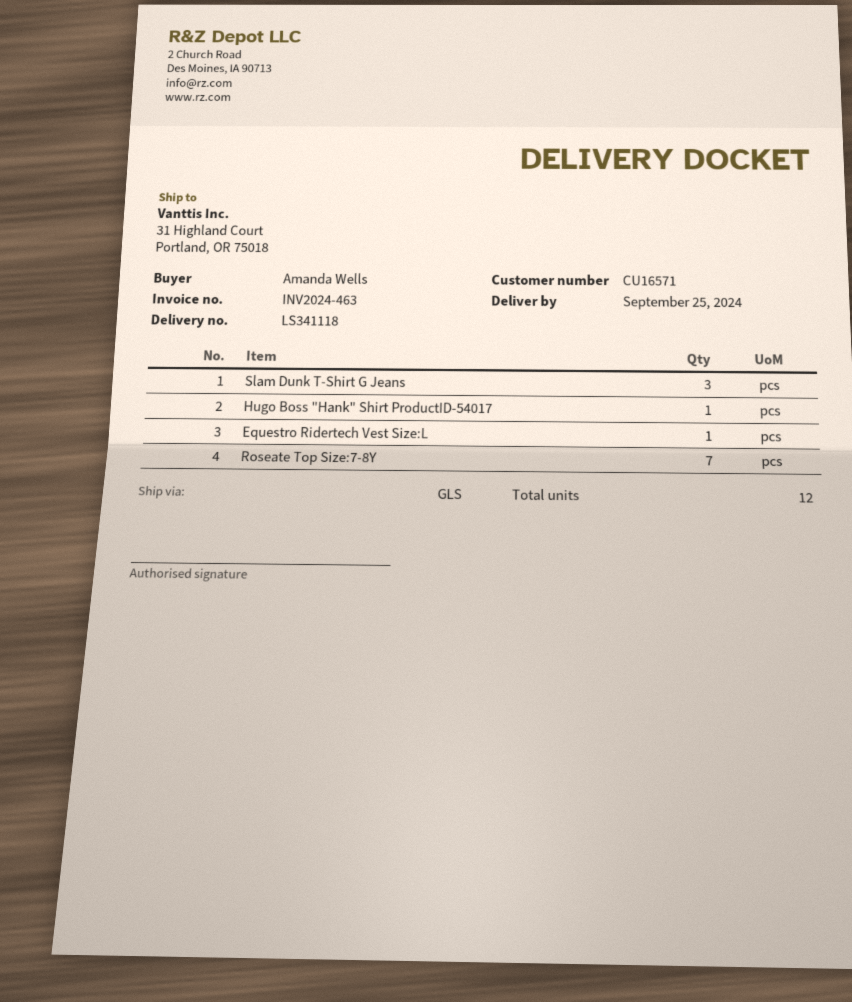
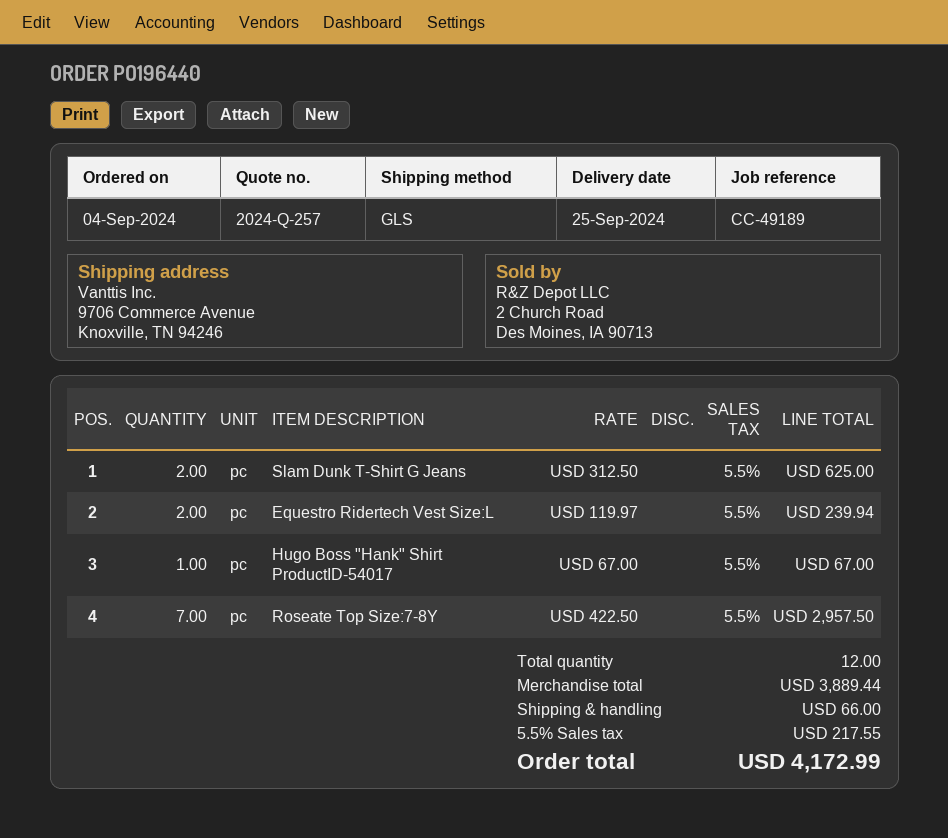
ship to: 31 Highland Court, Portland, OR 75018 -> 9706 Commerce Avenue, Knoxville, TN 94246
Slam Dunk T-Shirt G Jeans: 3 -> 2
Equestro Ridertech Vest Size:L: 1 -> 2

